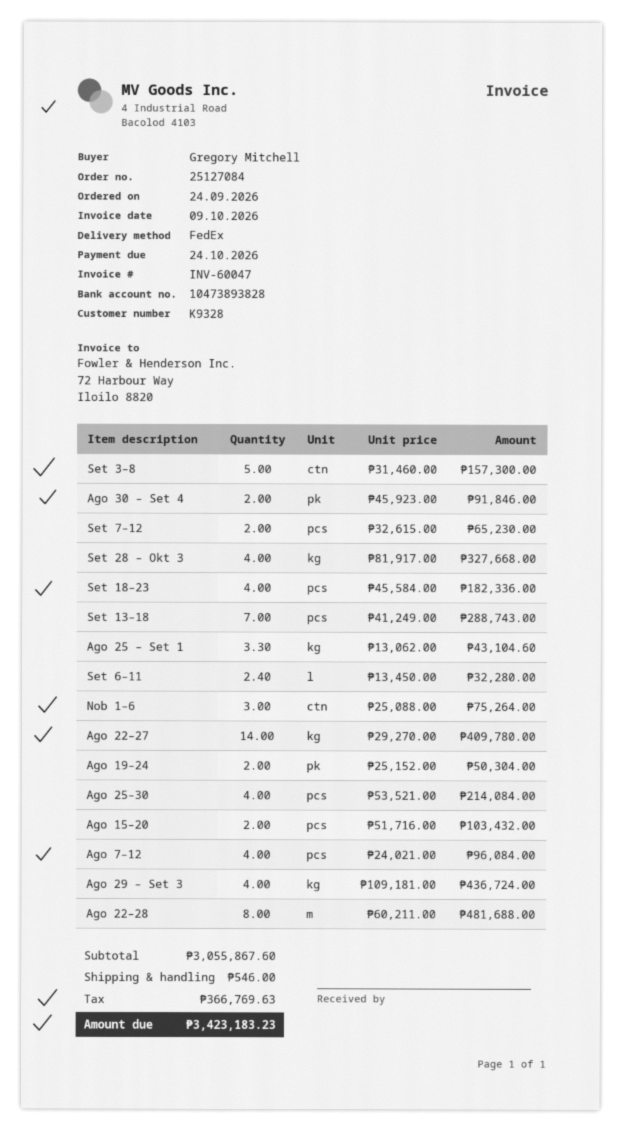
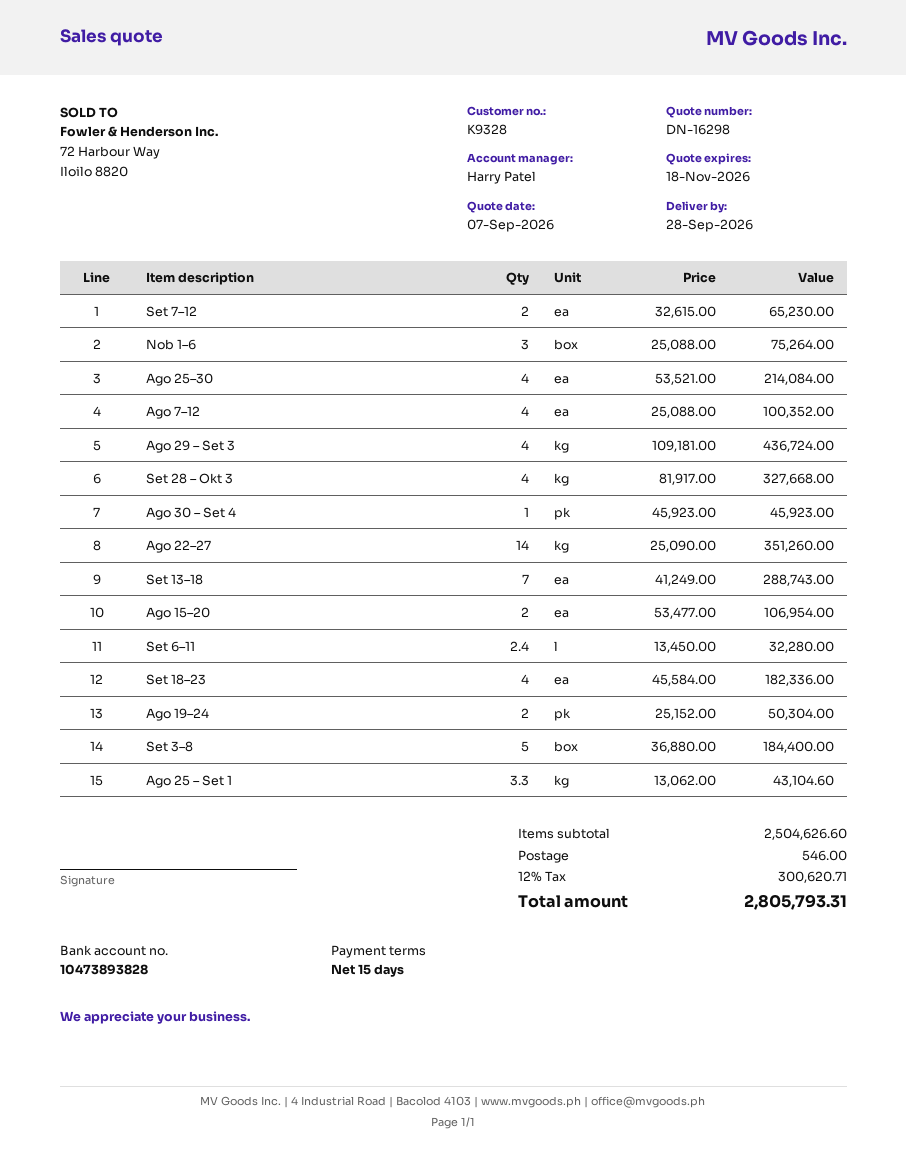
Set 3–8: 5 x 31460.00 = 157300.00 -> 5 x 36880.00 = 184400.00
Ago 30 – Set 4: 2 x 45923.00 = 91846.00 -> 1 x 45923.00 = 45923.00
Ago 22–27: 14 x 29270.00 = 409780.00 -> 14 x 25090.00 = 351260.00
Ago 15–20: 2 x 51716.00 = 103432.00 -> 2 x 53477.00 = 106954.00
Ago 7–12: 4 x 24021.00 = 96084.00 -> 4 x 25088.00 = 100352.00
Ago 22–28: 8 x 60211.00 = 481688.00 -> none
subtotal: 3055867.60 -> 2504626.60
tax: 366769.63 -> 300620.71
total: 3423183.23 -> 2805793.31

